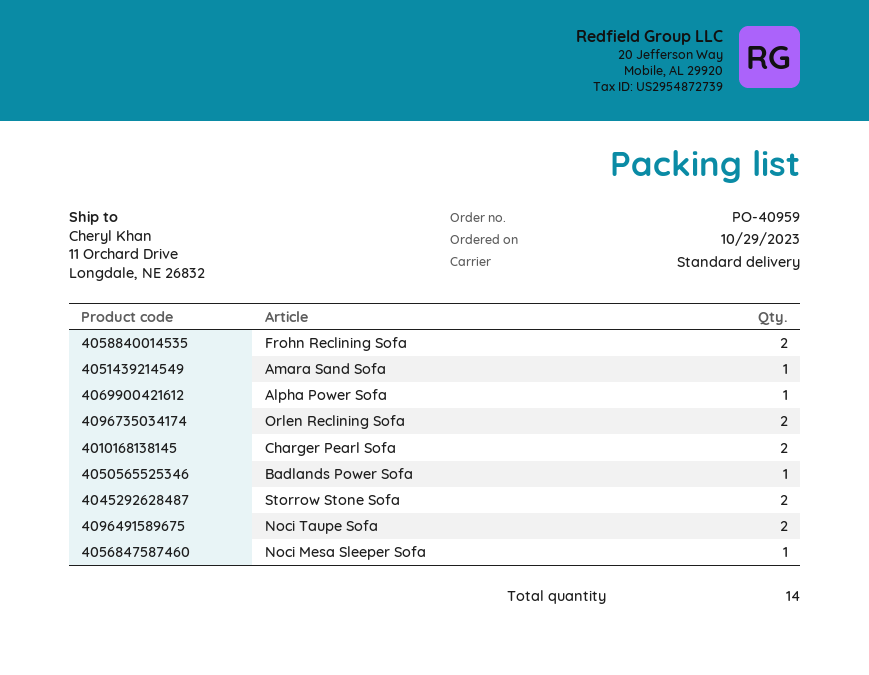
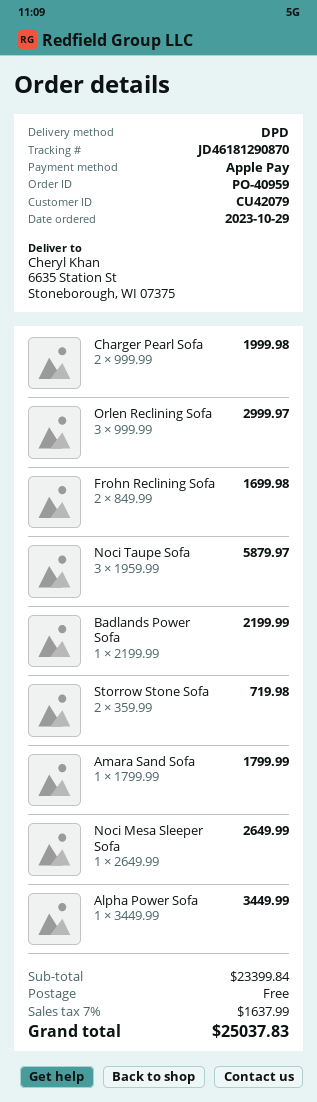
shipping method: standard -> DPD
ship to: 11 Orchard Drive, Longdale, NE 26832 -> 6635 Station St, Stoneborough, WI 07375
Orlen Reclining Sofa: 2 -> 3
Noci Taupe Sofa: 2 -> 3

